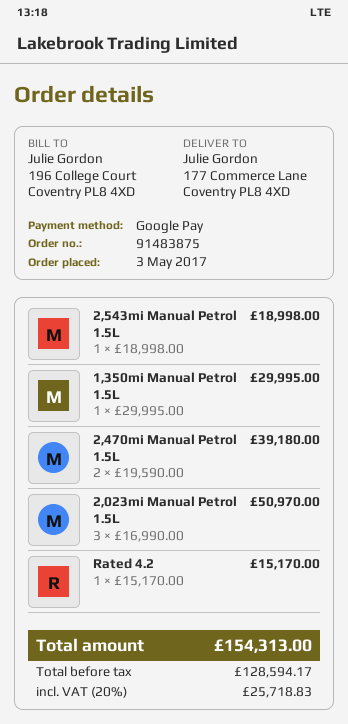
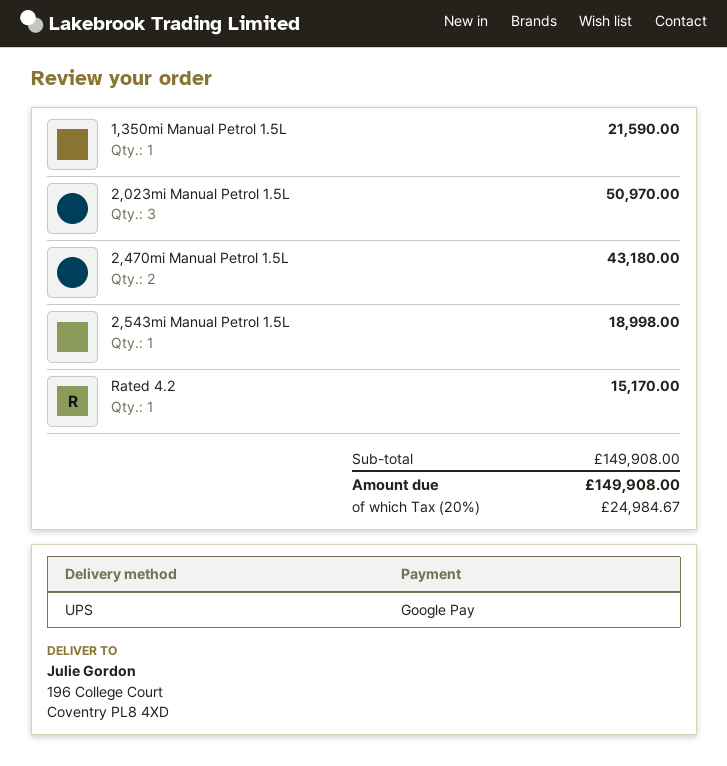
ship to: 177 Commerce Lane, Coventry PL8 4XD -> 196 College Court, Coventry PL8 4XD
1,350mi Manual Petrol 1.5L: 1 for 29995.00 -> 1 for 21590.00
2,470mi Manual Petrol 1.5L: 2 for 39180.00 -> 2 for 43180.00
tax: 20% = 25718.83 -> 20% = 24984.67
total: 154313.00 -> 149908.00

